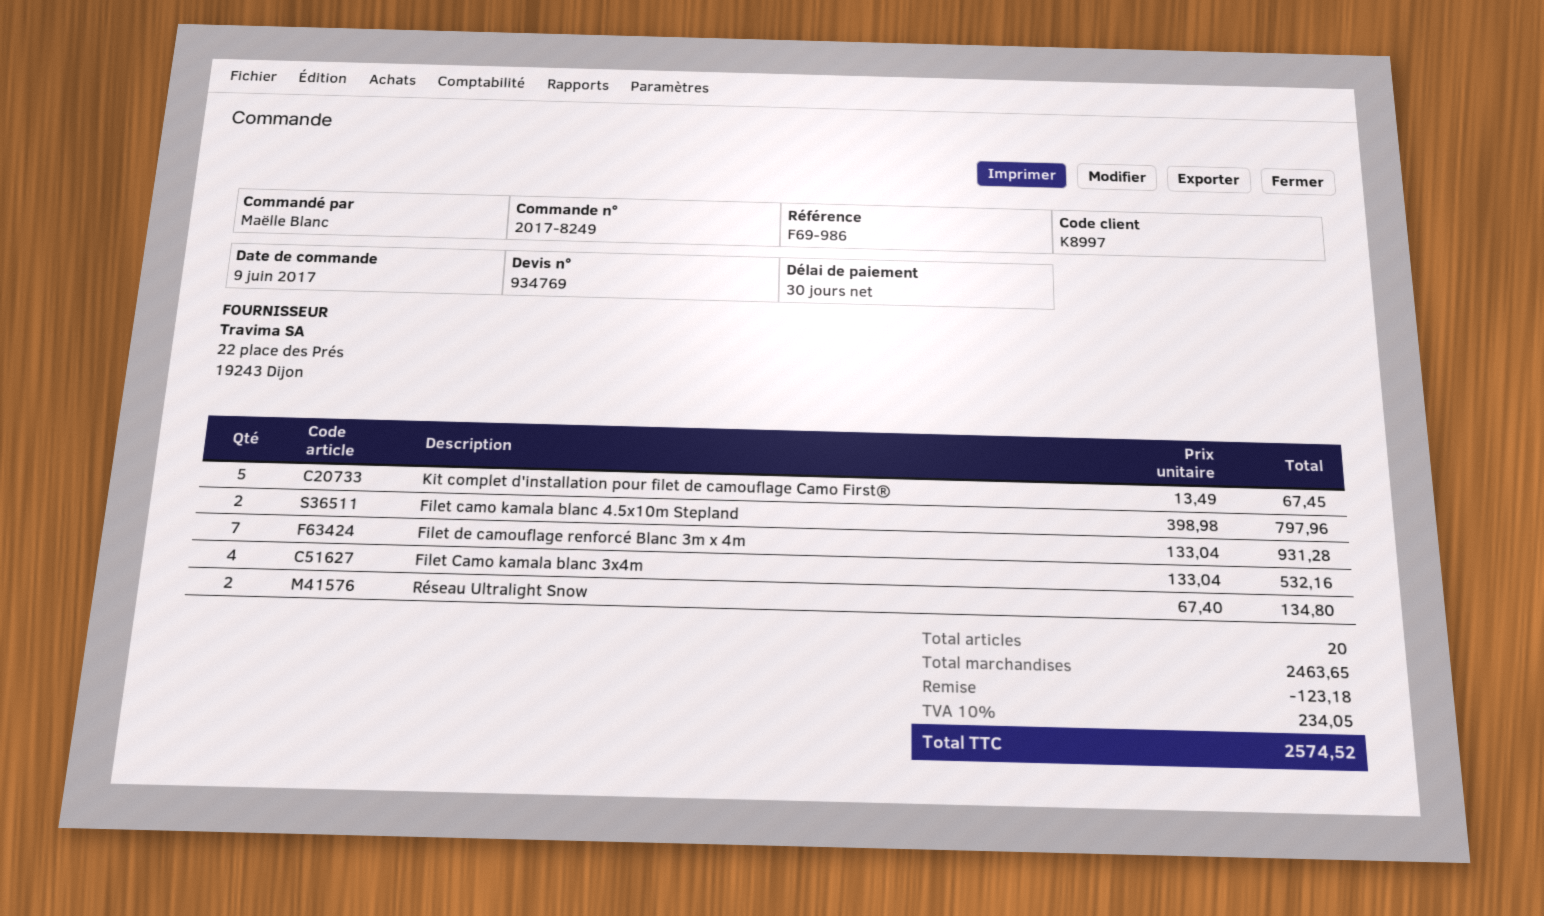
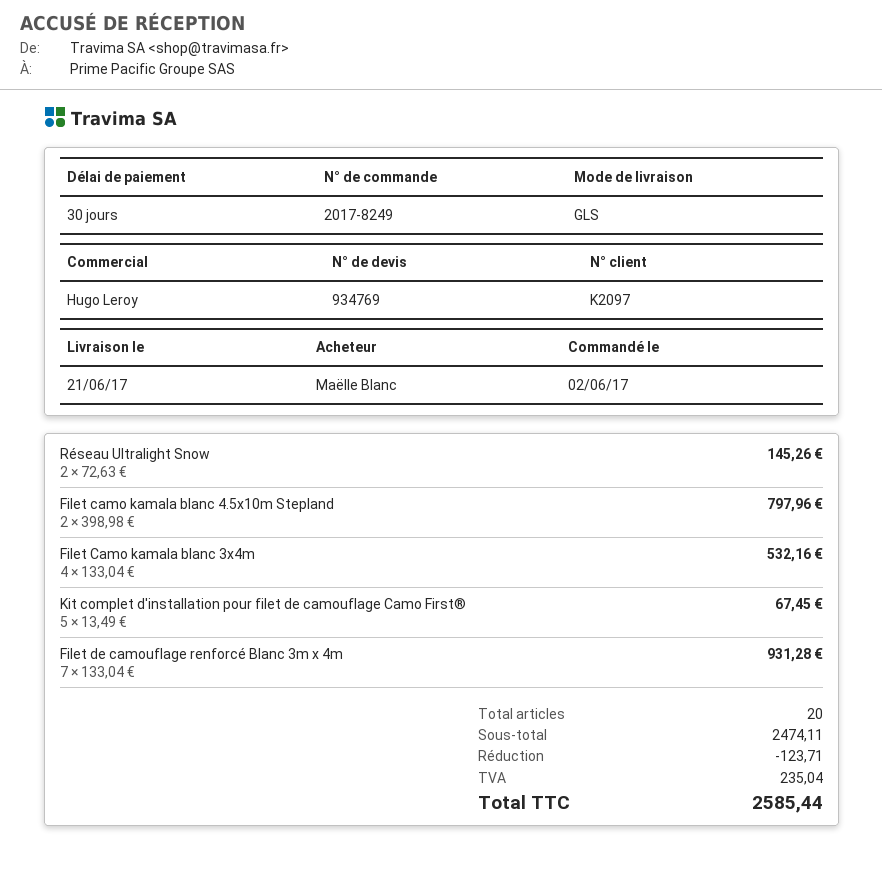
order date: 2017-06-09 -> 2017-06-02
customer number: K8997 -> K2097
Réseau Ultralight Snow: 2 x 67.40 = 134.80 -> 2 x 72.63 = 145.26
subtotal: 2463.65 -> 2474.11
discount: 123.18 -> 123.71
tax: 234.05 -> 235.04
total: 2574.52 -> 2585.44

